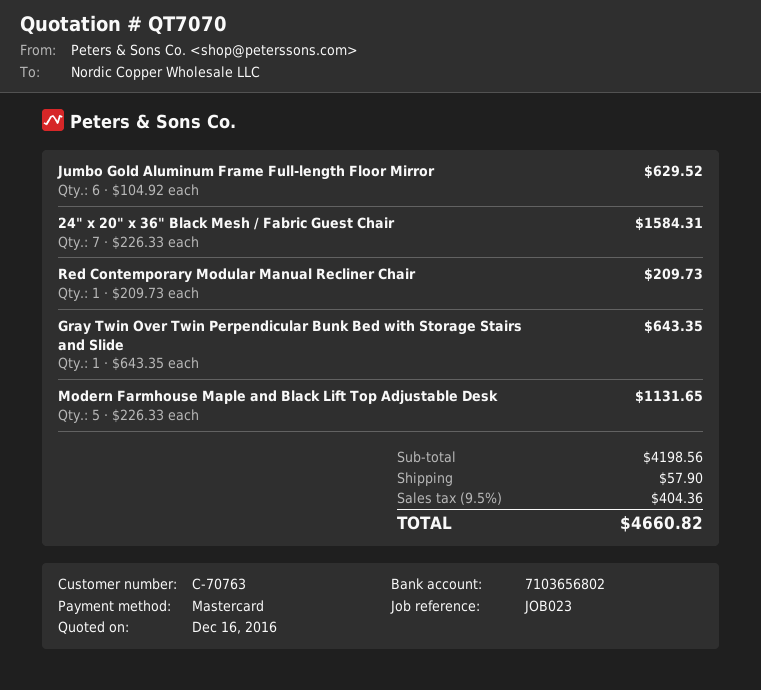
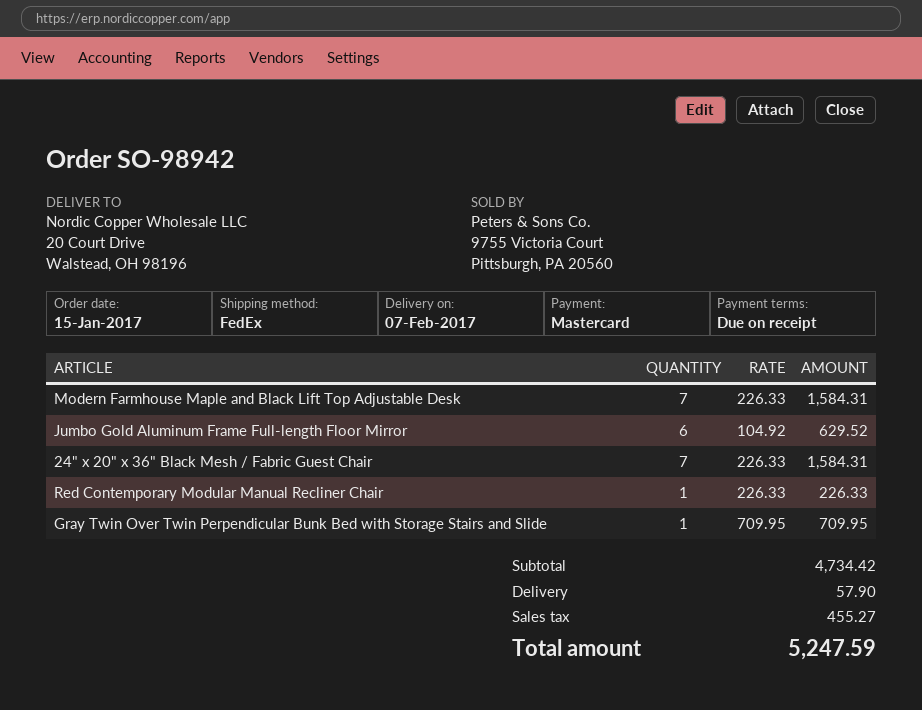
Red Contemporary Modular Manual Recliner Chair: 1 x 209.73 = 209.73 -> 1 x 226.33 = 226.33
Gray Twin Over Twin Perpendicular Bunk Bed with Storage Stairs and Slide: 1 x 643.35 = 643.35 -> 1 x 709.95 = 709.95
Modern Farmhouse Maple and Black Lift Top Adjustable Desk: 5 x 226.33 = 1131.65 -> 7 x 226.33 = 1584.31
subtotal: 4198.56 -> 4734.42
tax: 404.36 -> 455.27
total: 4660.82 -> 5247.59

